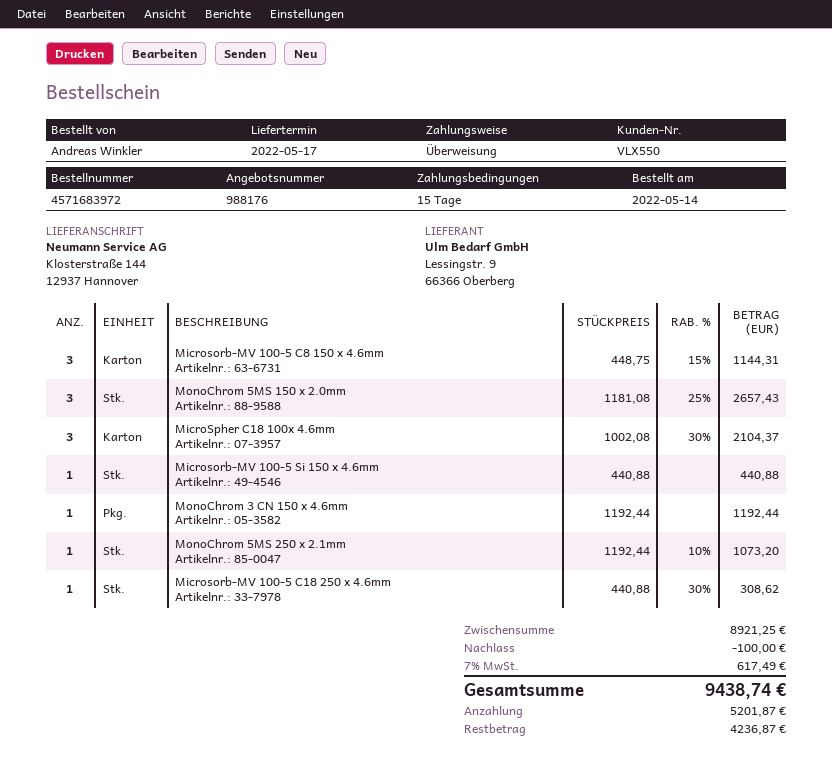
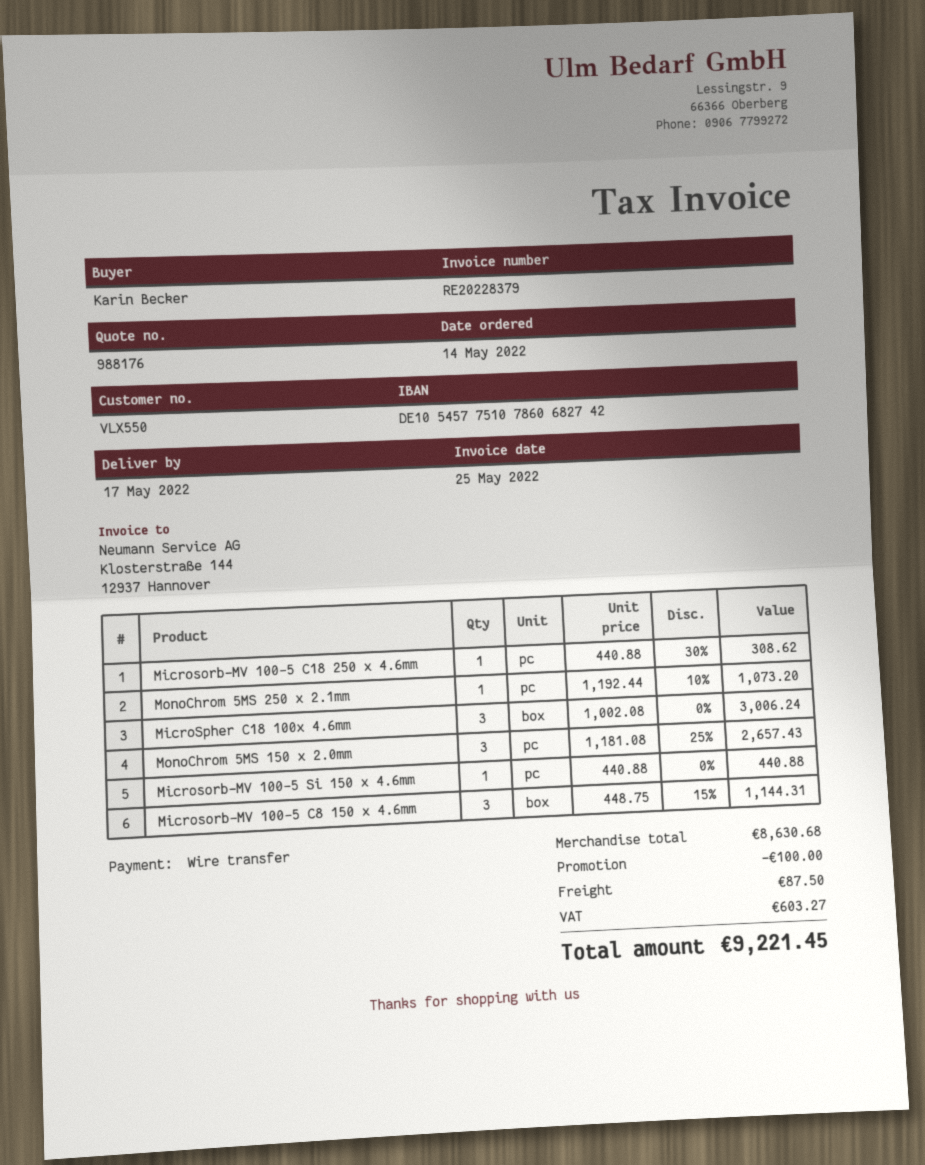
ordered by: Andreas Winkler -> Karin Becker
MicroSpher C18 100x 4.6mm: 3 x 1002.08 - 30% = 2104.37 -> 3 x 1002.08 = 3006.24
MonoChrom 3 CN 150 x 4.6mm: 1 x 1192.44 = 1192.44 -> none
subtotal: 8921.25 -> 8630.68
shipping: none -> 87.50
tax: 617.49 -> 603.27
total: 9438.74 -> 9221.45

